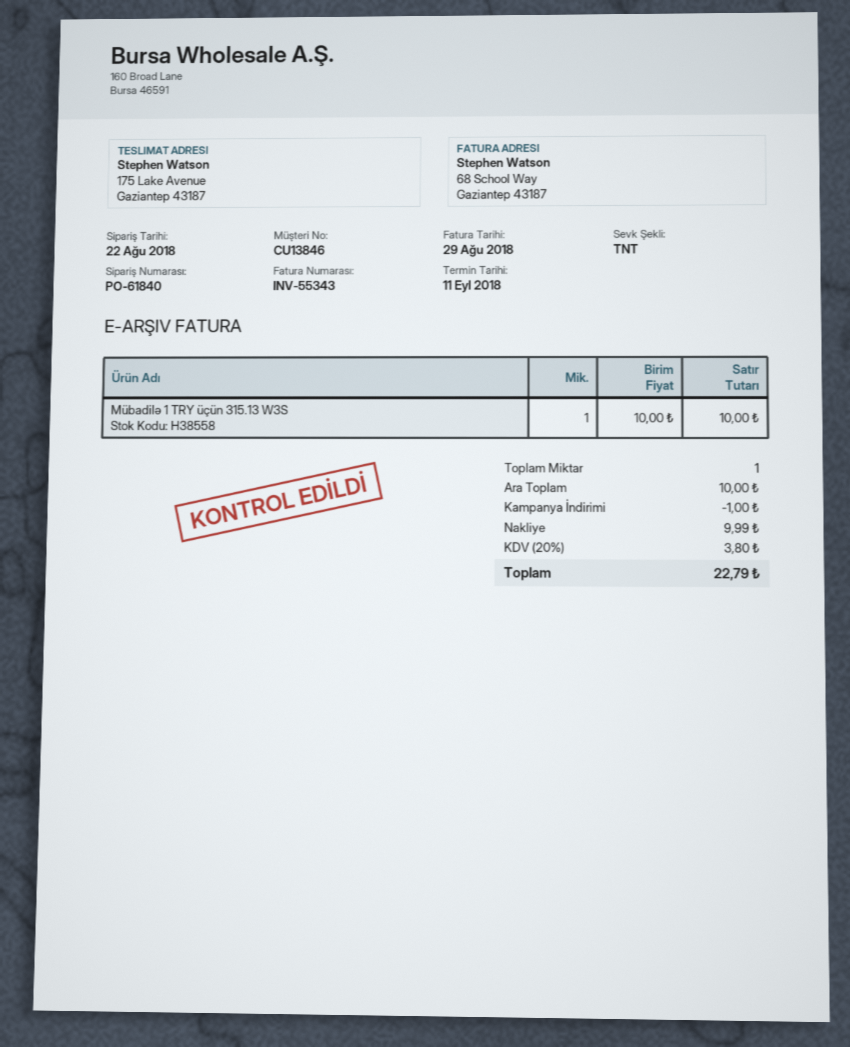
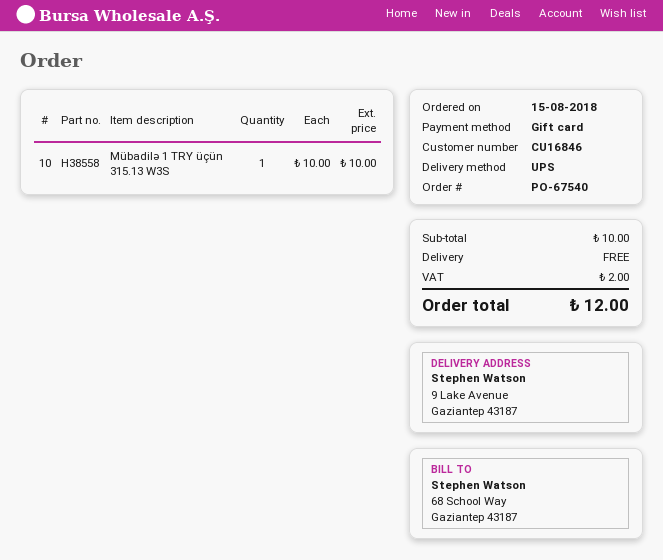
order number: PO-61840 -> PO-67540
order date: 2018-08-22 -> 2018-08-15
customer number: CU13846 -> CU16846
shipping method: TNT -> UPS
ship to: 175 Lake Avenue, Gaziantep 43187 -> 9 Lake Avenue, Gaziantep 43187
discount: 1.00 -> none
shipping: 9.99 -> 0.00
tax: 3.80 -> 2.00
total: 22.79 -> 12.00

